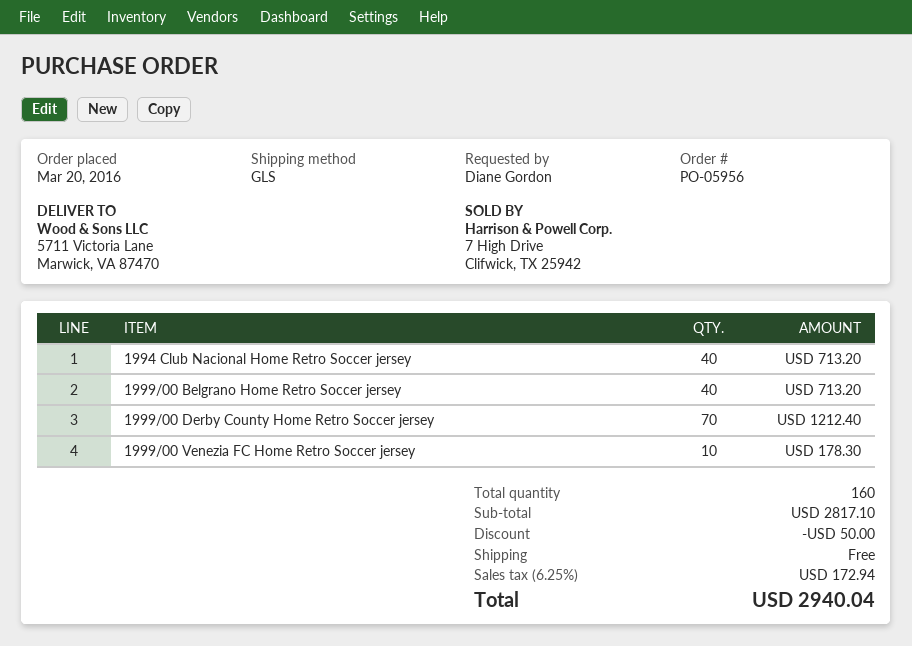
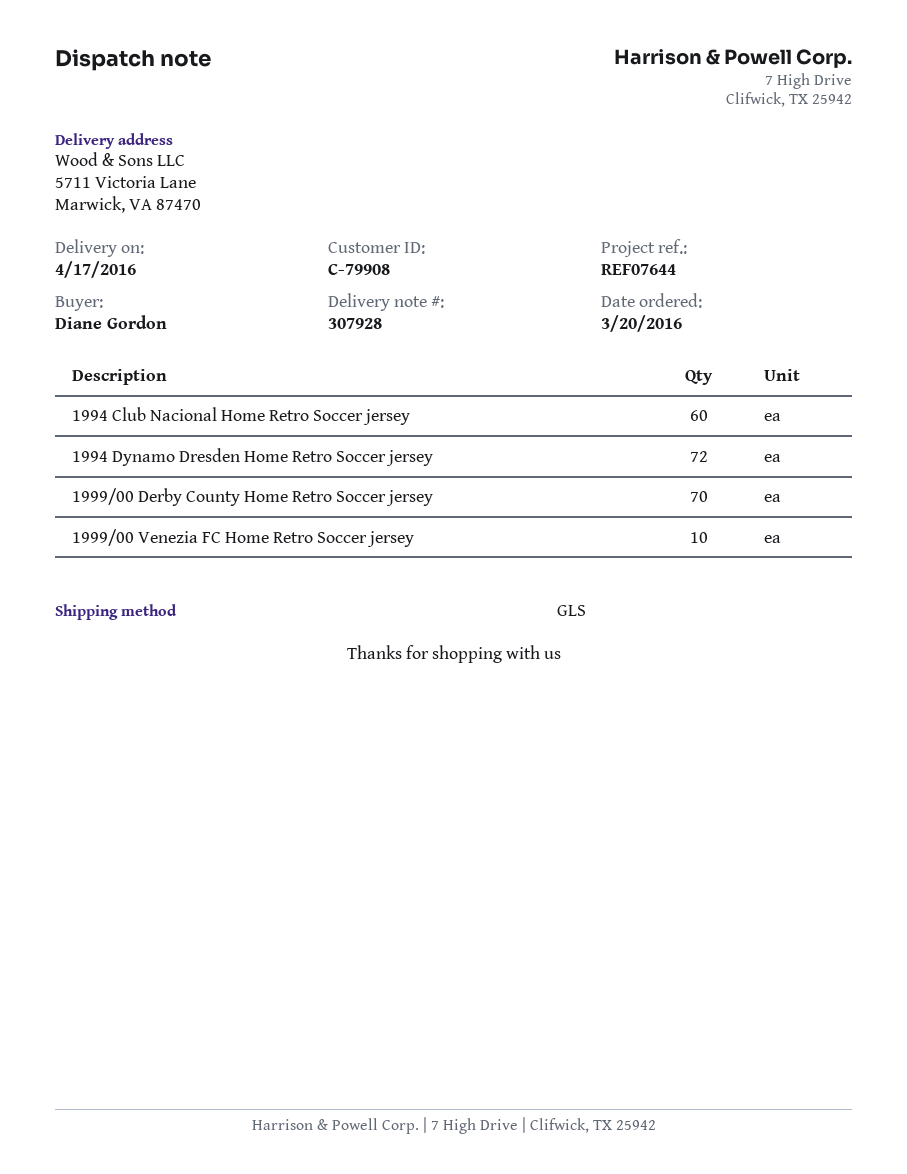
1994 Club Nacional Home Retro Soccer jersey: 40 -> 60
1999/00 Belgrano Home Retro Soccer jersey: 40 -> none
1994 Dynamo Dresden Home Retro Soccer jersey: none -> 72

